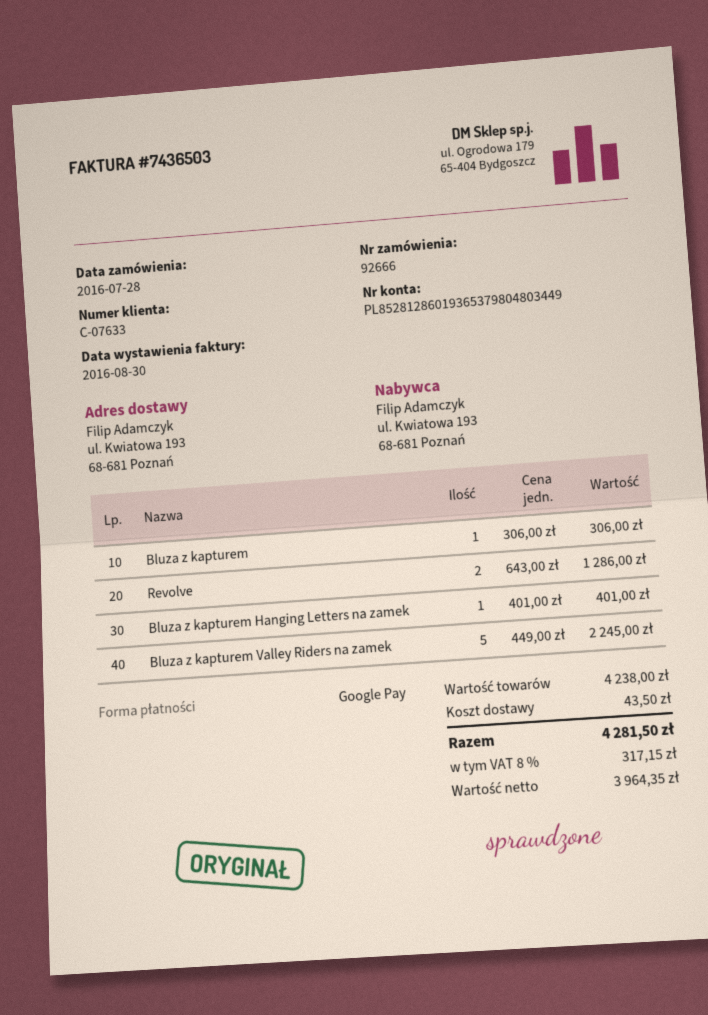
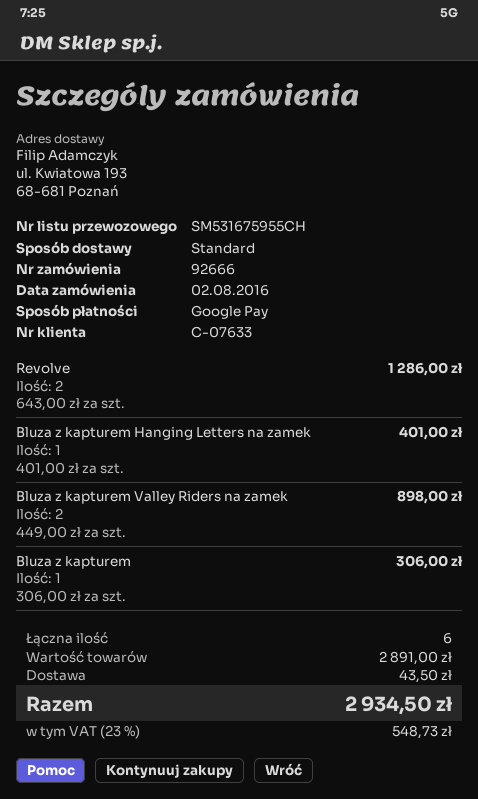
order date: 2016-07-28 -> 2016-08-02
Bluza z kapturem Valley Riders na zamek: 5 x 449.00 = 2245.00 -> 2 x 449.00 = 898.00
subtotal: 4238.00 -> 2891.00
tax: 8% = 317.15 -> 23% = 548.73
total: 4281.50 -> 2934.50

